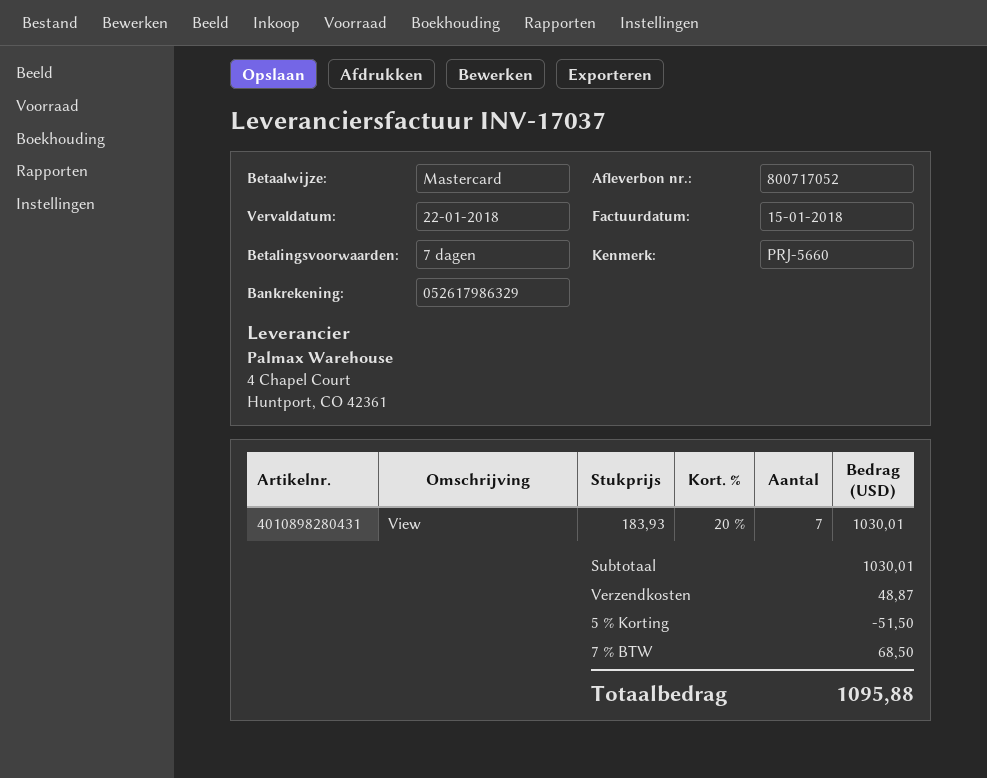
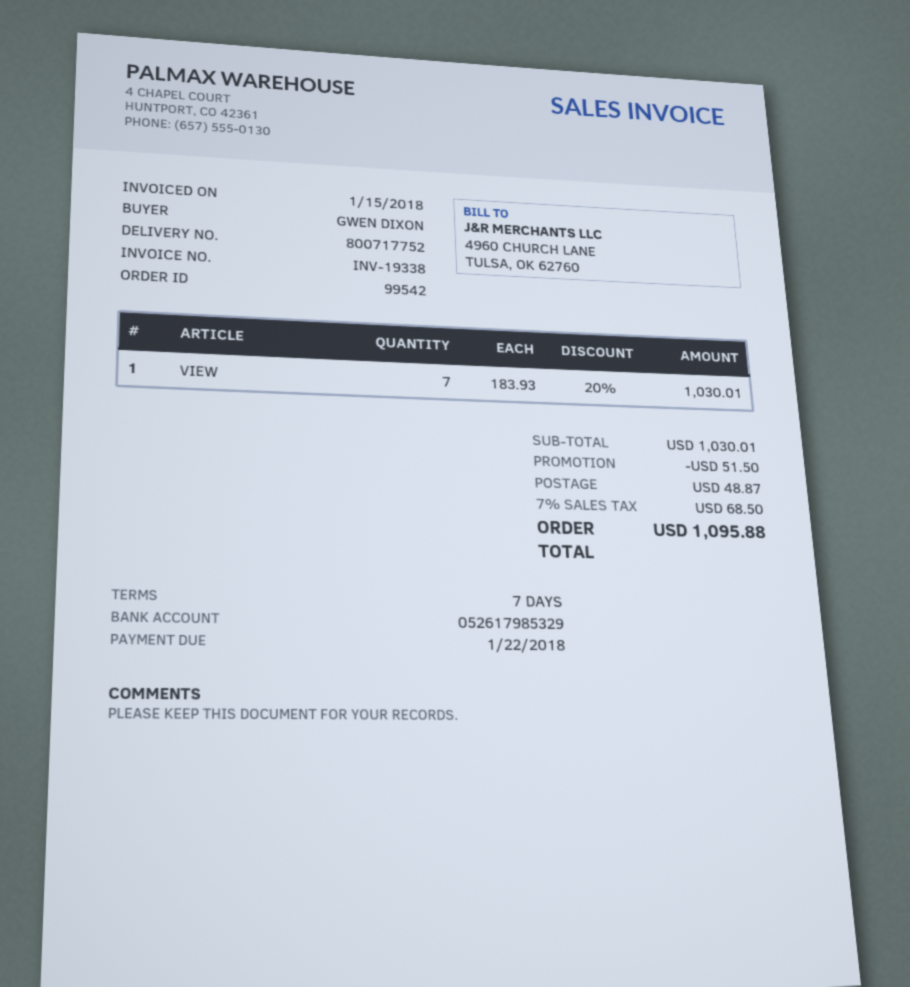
delivery note number: 800717052 -> 800717752
invoice number: INV-17037 -> INV-19338
bank account: 052617986329 -> 052617985329

